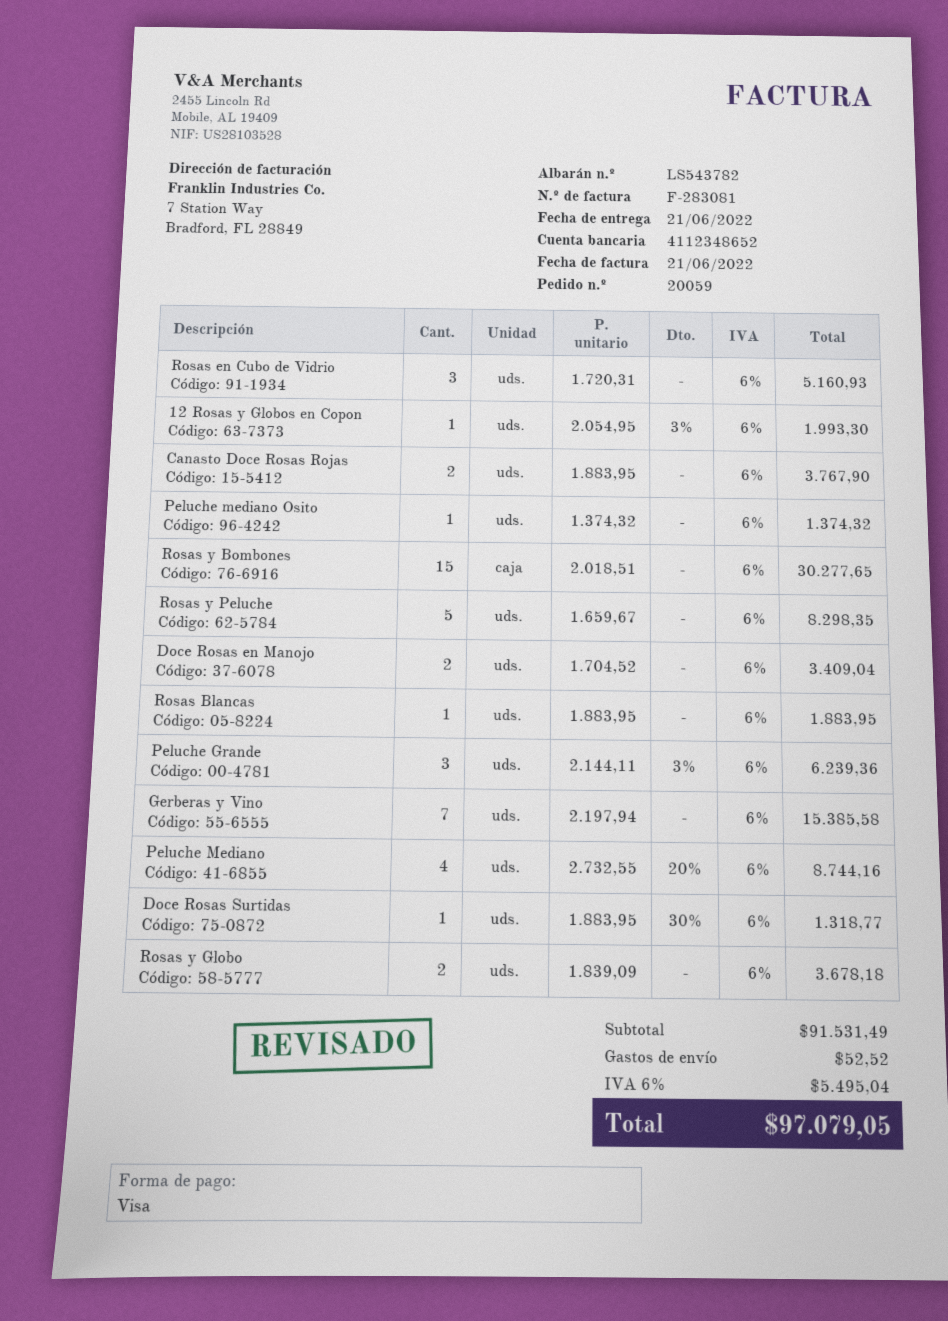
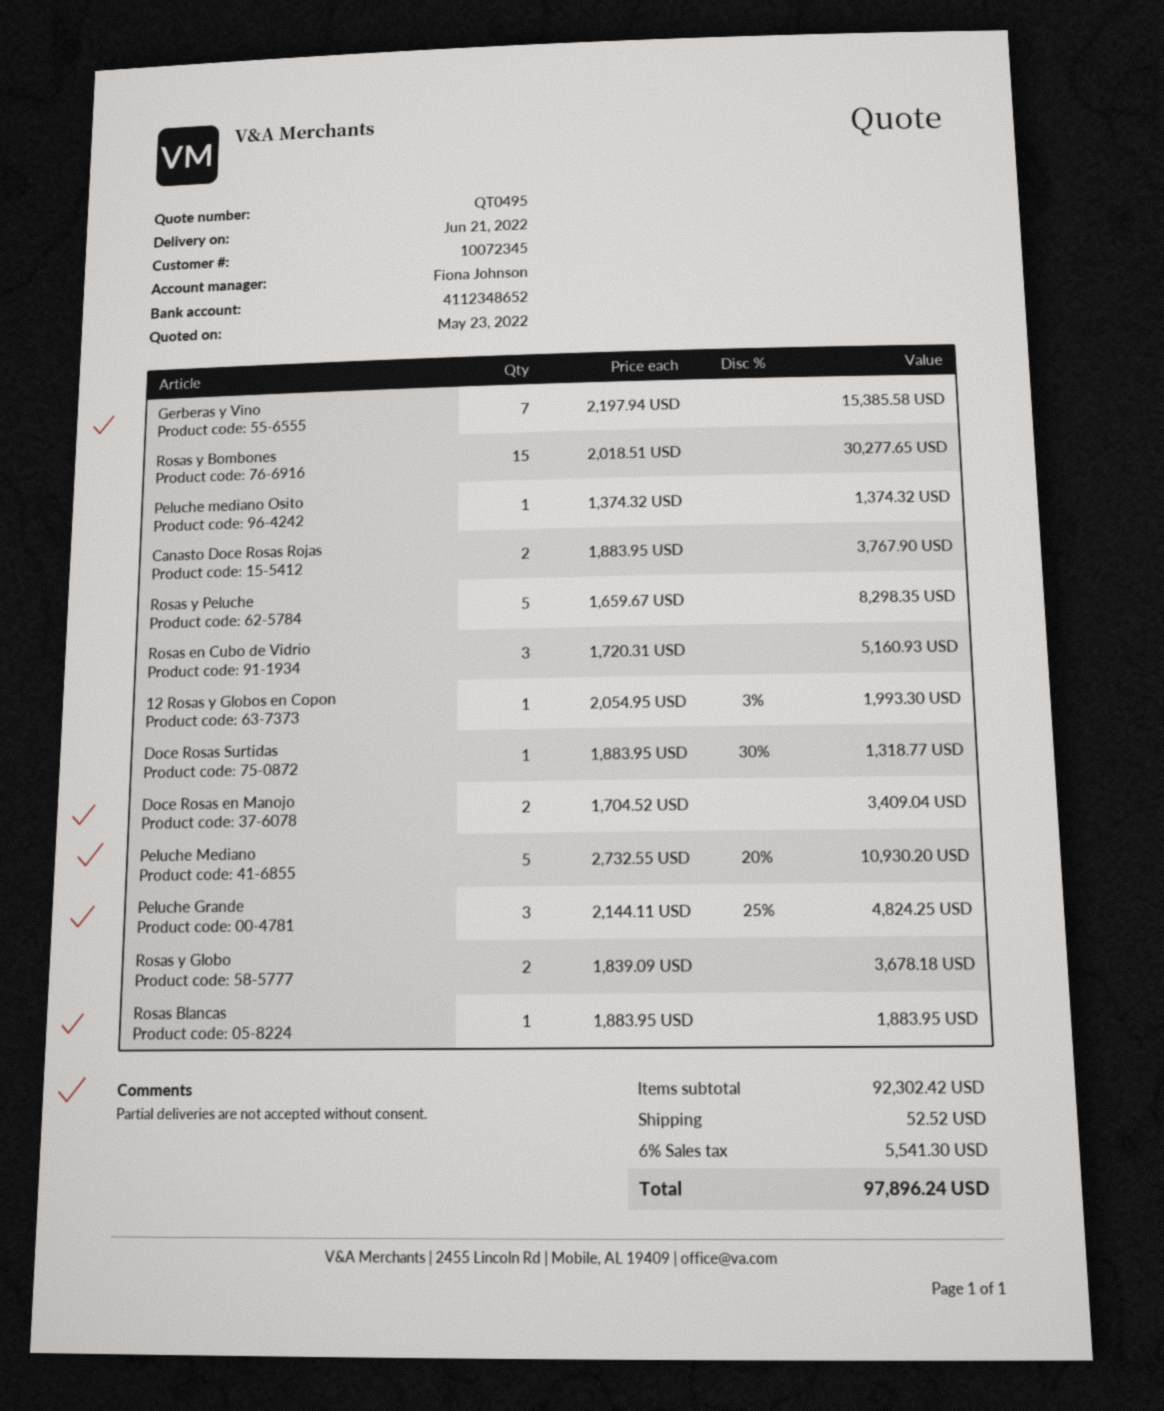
Peluche Grande: 3 x 2144.11 - 3% = 6239.36 -> 3 x 2144.11 - 25% = 4824.25
Peluche Mediano: 4 x 2732.55 - 20% = 8744.16 -> 5 x 2732.55 - 20% = 10930.20
subtotal: 91531.49 -> 92302.42
tax: 6% = 5495.04 -> 6% = 5541.30
total: 97079.05 -> 97896.24

